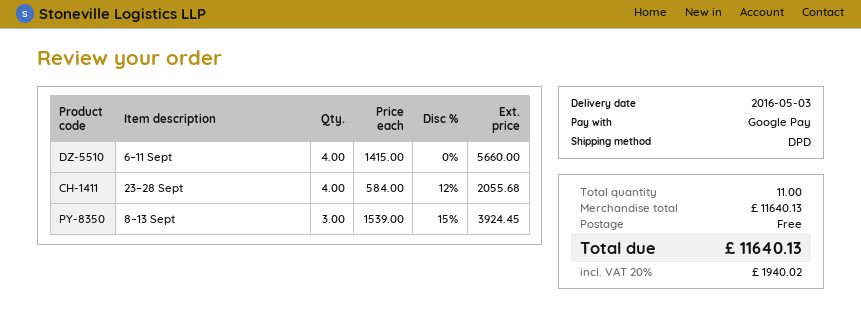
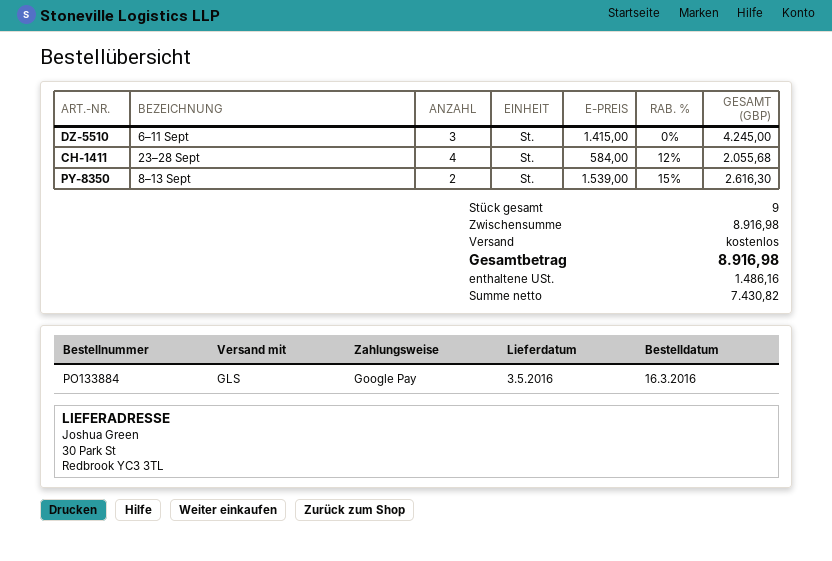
shipping method: DPD -> GLS
6–11 Sept: 4 x 1415.00 = 5660.00 -> 3 x 1415.00 = 4245.00
8–13 Sept: 3 x 1539.00 - 15% = 3924.45 -> 2 x 1539.00 - 15% = 2616.30
total quantity: 11 -> 9
subtotal: 11640.13 -> 8916.98
tax: 1940.02 -> 1486.16
total: 11640.13 -> 8916.98

